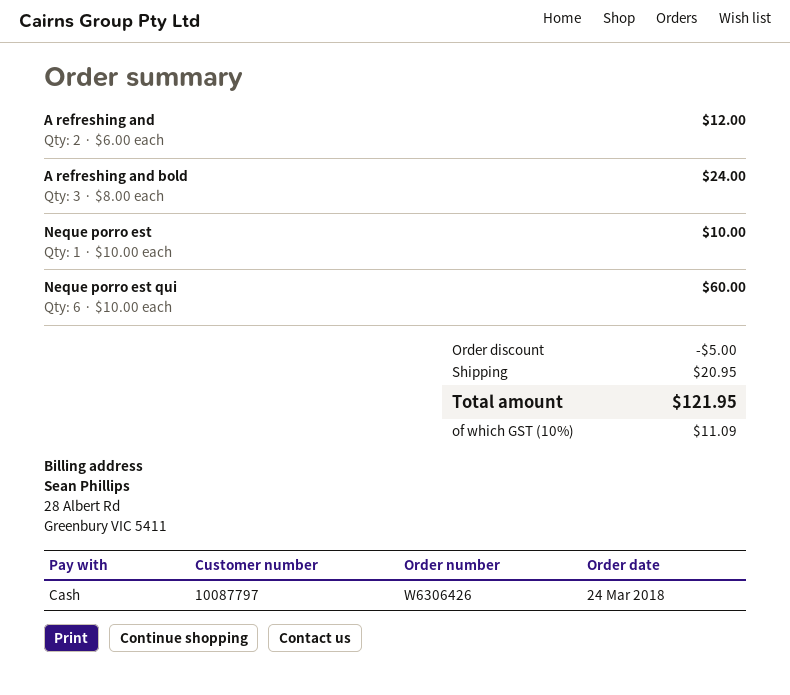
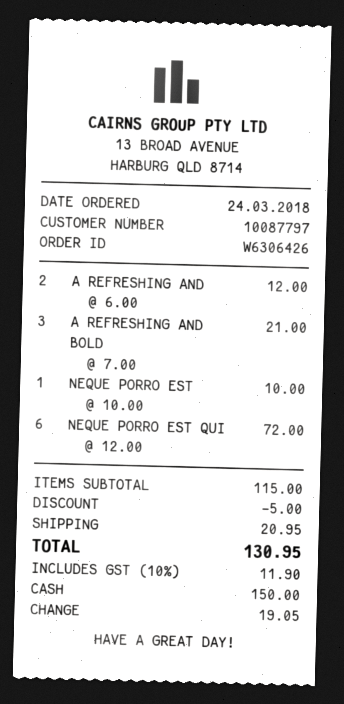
A refreshing and bold: 3 x 8.00 = 24.00 -> 3 x 7.00 = 21.00
Neque porro est qui: 6 x 10.00 = 60.00 -> 6 x 12.00 = 72.00
tax: 10% = 11.09 -> 10% = 11.90
total: 121.95 -> 130.95

